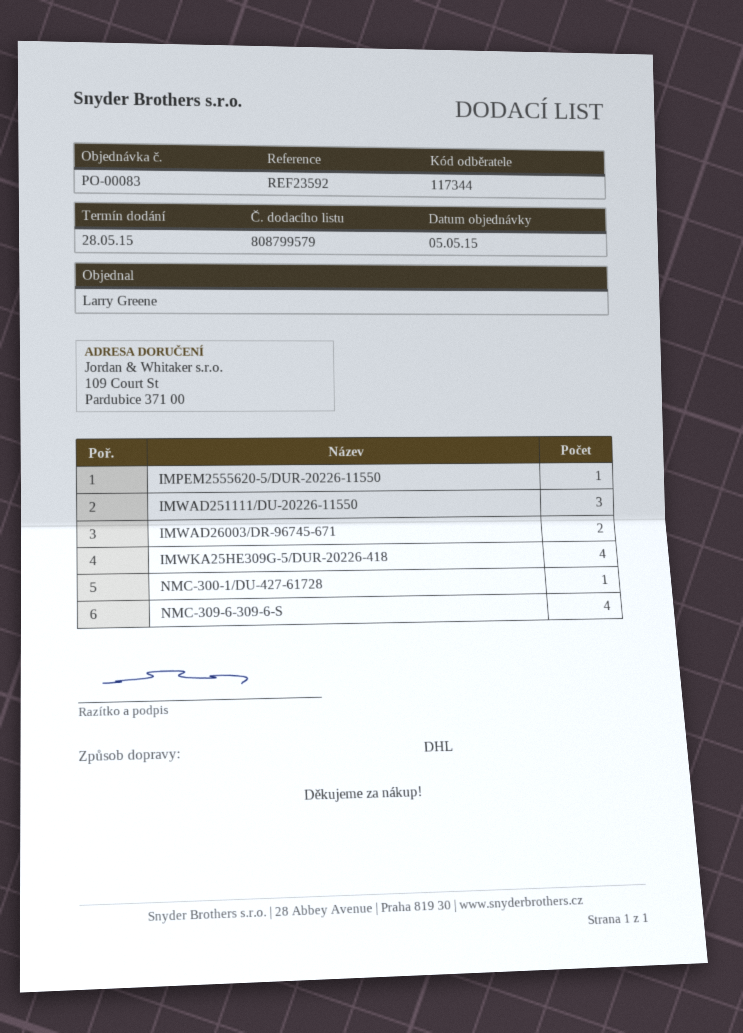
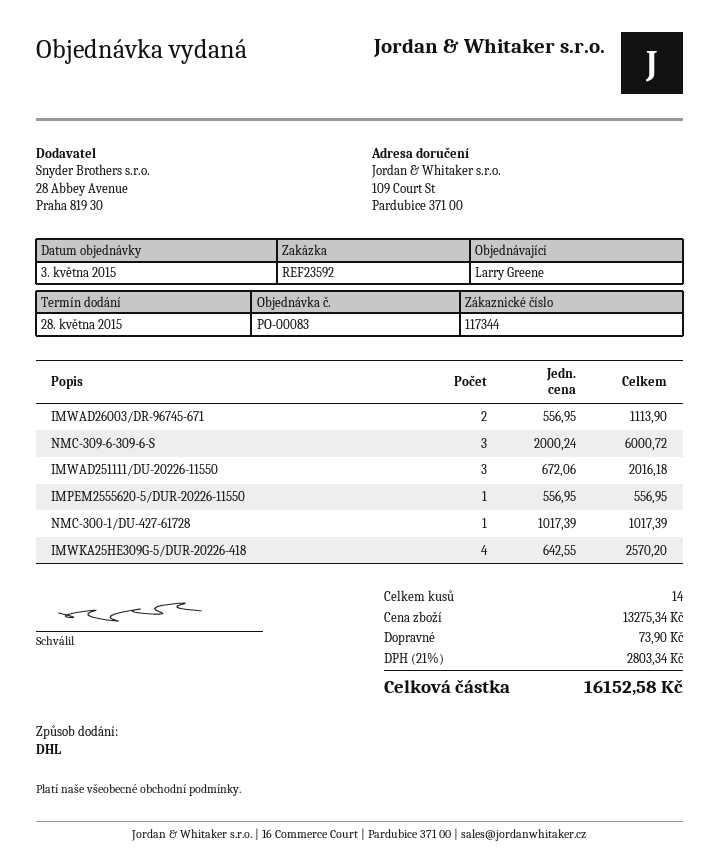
order date: 2015-05-05 -> 2015-05-03
NMC-309-6-309-6-S: 4 -> 3

